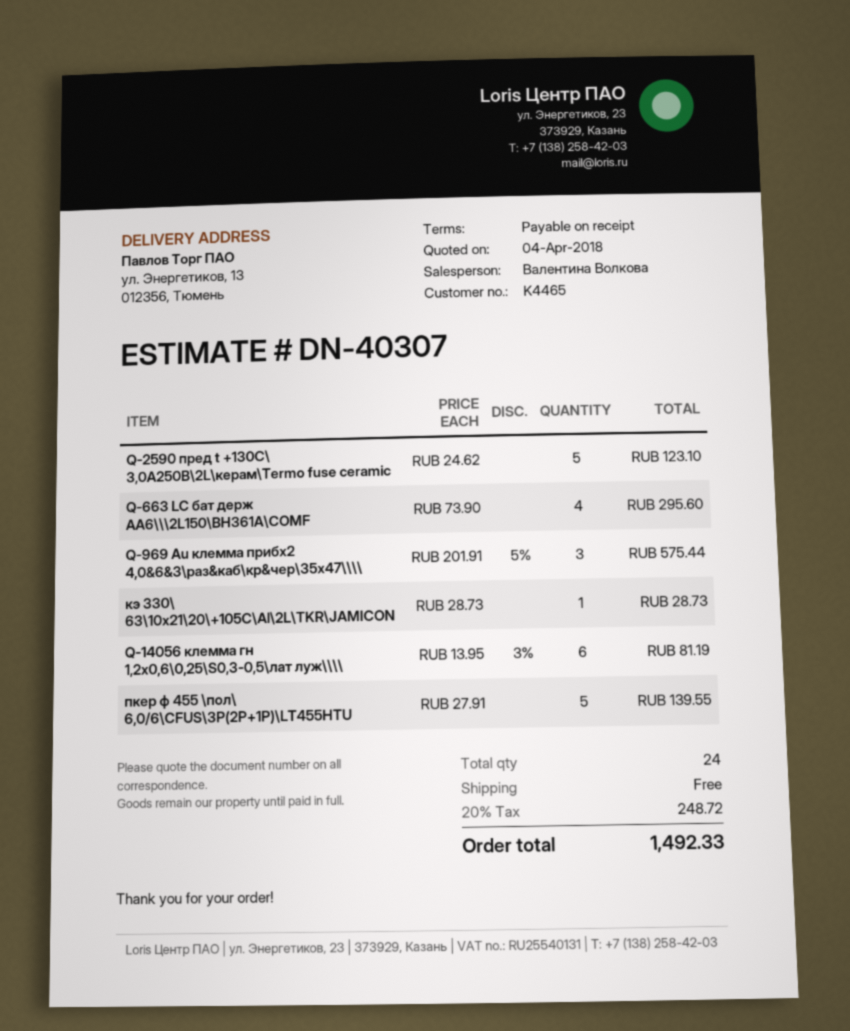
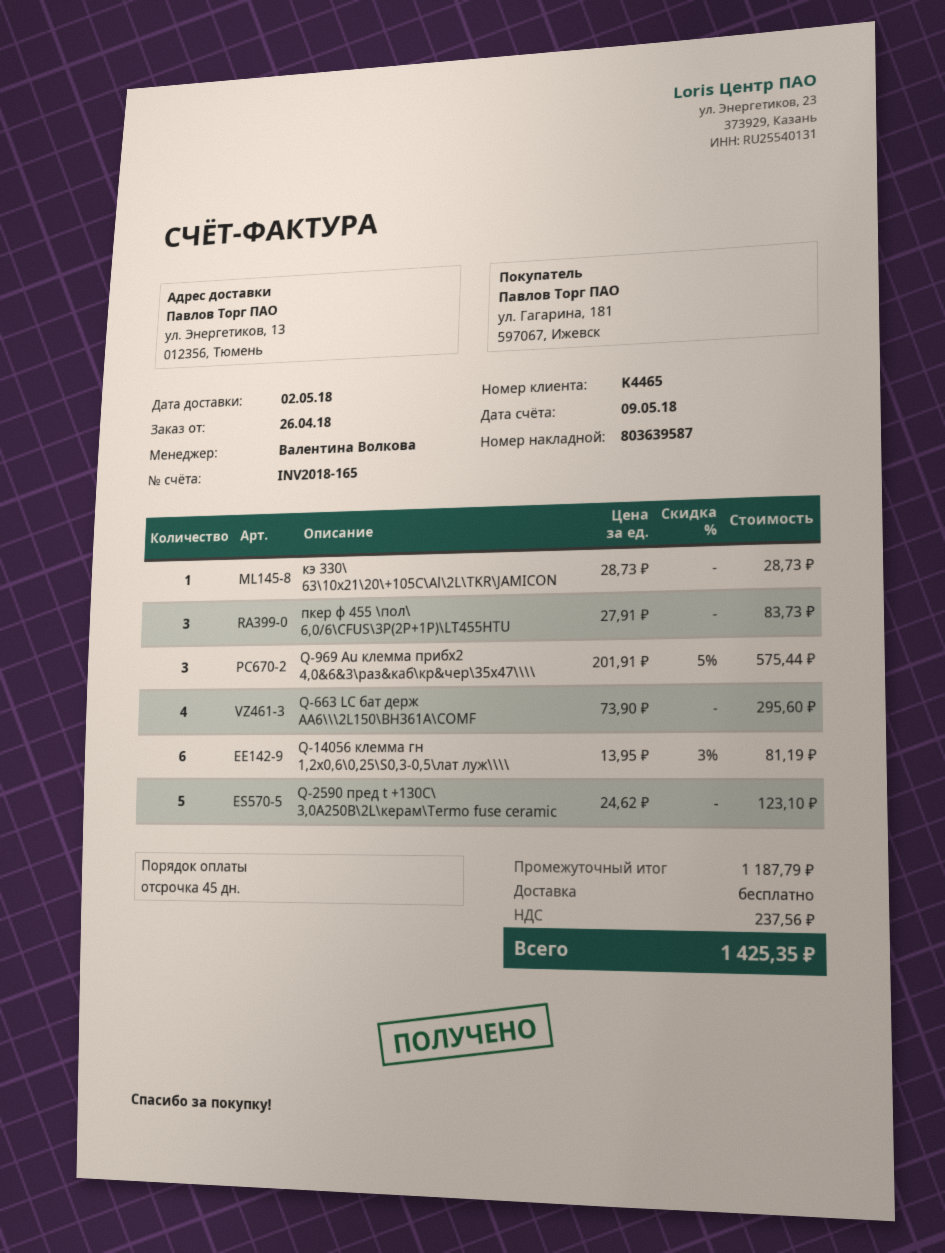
payment terms: on receipt -> 45 days
пкер ф 455 \пол\ 6,0/6\CFUS\3P(2P+1P)\LT455HTU: 5 x 27.91 = 139.55 -> 3 x 27.91 = 83.73
tax: 248.72 -> 237.56
total: 1492.33 -> 1425.35

